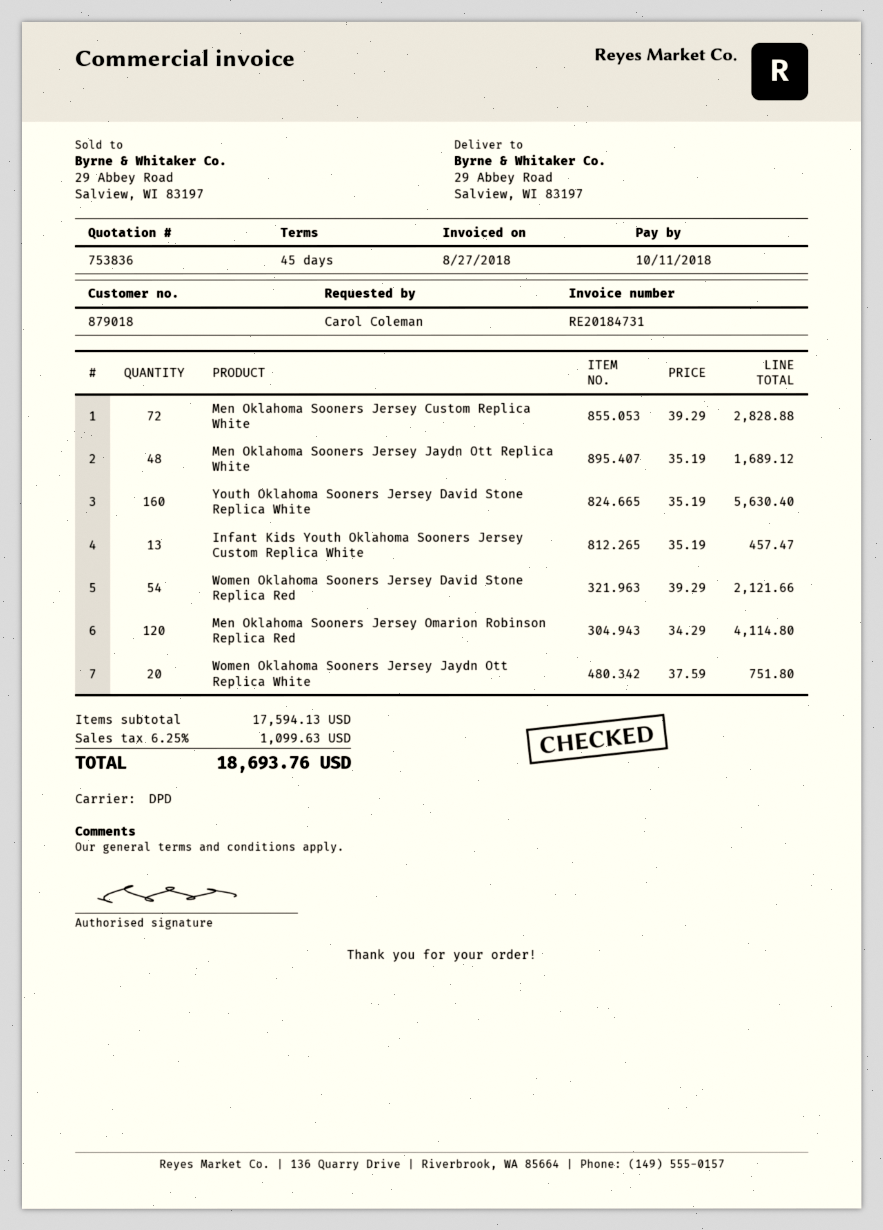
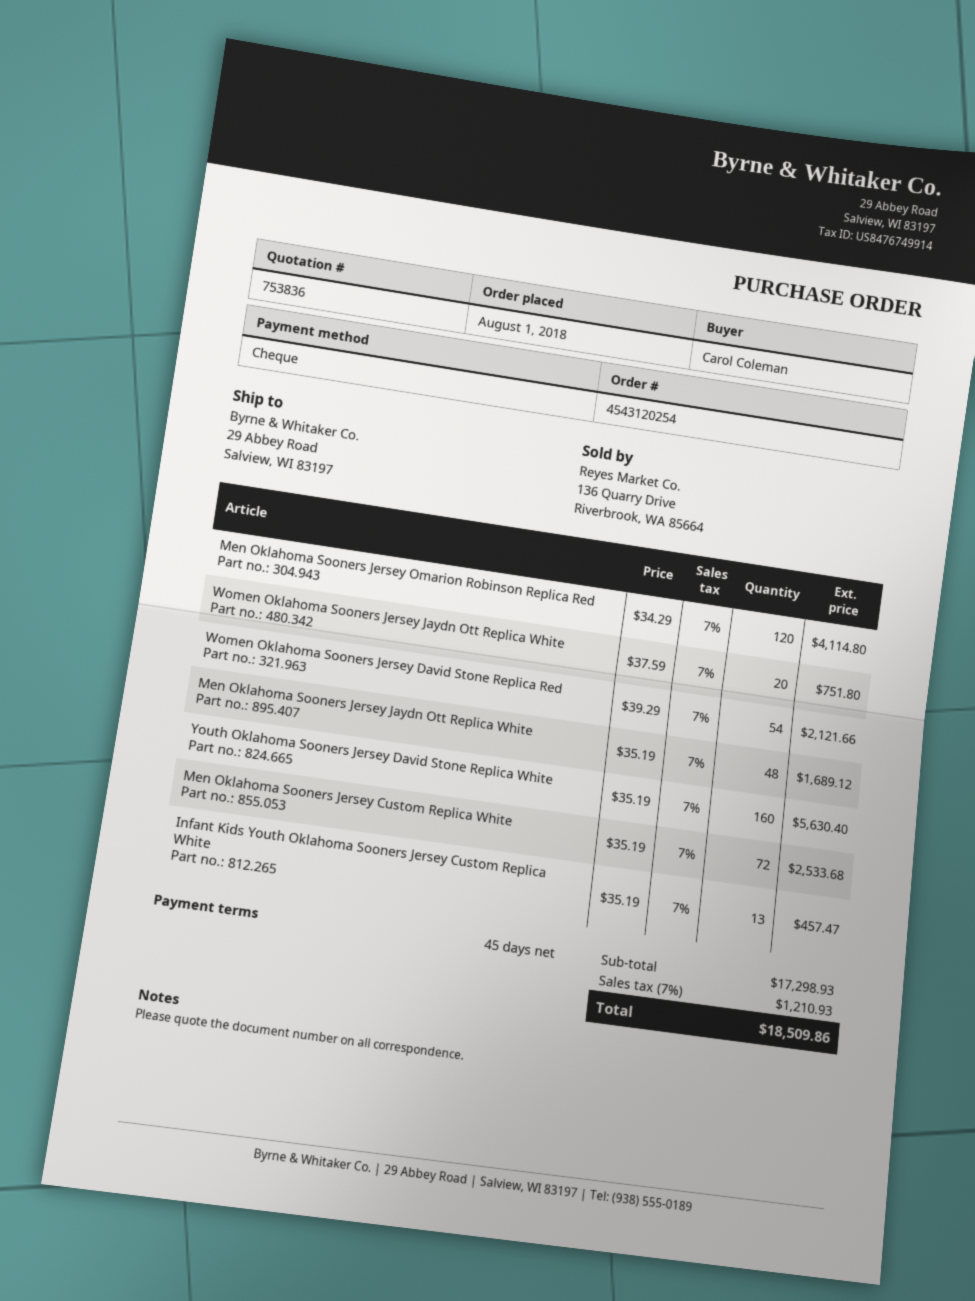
Men Oklahoma Sooners Jersey Custom Replica White: 72 x 39.29 = 2828.88 -> 72 x 35.19 = 2533.68
subtotal: 17594.13 -> 17298.93
tax: 6.25% = 1099.63 -> 7% = 1210.93
total: 18693.76 -> 18509.86

